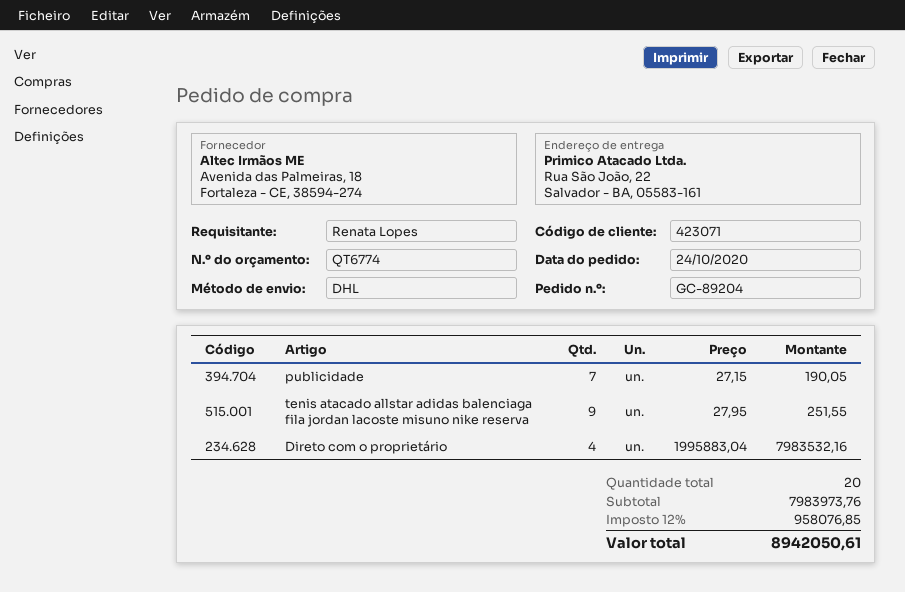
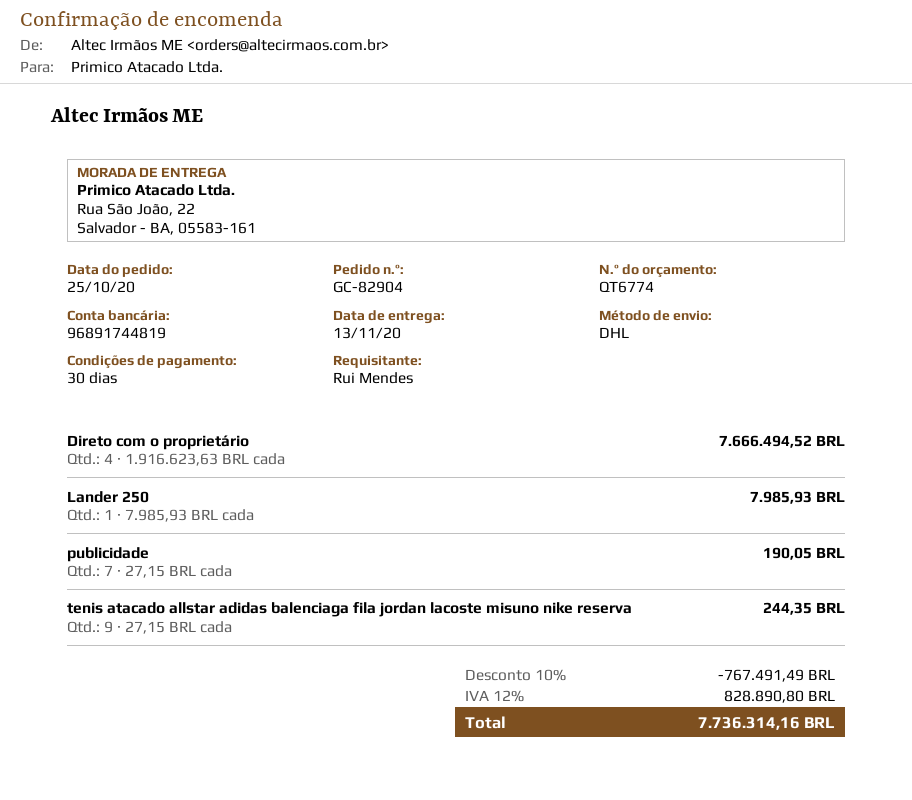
order number: GC-89204 -> GC-82904
order date: 2020-10-24 -> 2020-10-25
ordered by: Renata Lopes -> Rui Mendes
tenis atacado allstar adidas balenciaga fila jordan lacoste misuno nike reserva: 9 x 27.95 = 251.55 -> 9 x 27.15 = 244.35
Direto com o proprietário: 4 x 1995883.04 = 7983532.16 -> 4 x 1916623.63 = 7666494.52
Lander 250: none -> 1 x 7985.93 = 7985.93
discount: none -> 10% = 767491.49
tax: 12% = 958076.85 -> 12% = 828890.80
total: 8942050.61 -> 7736314.16

